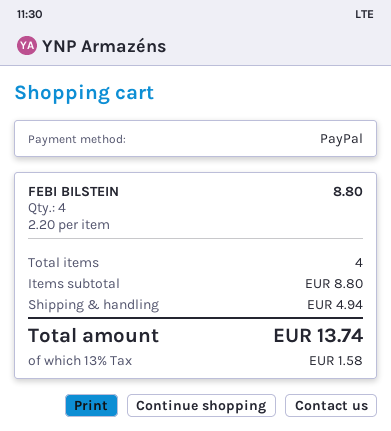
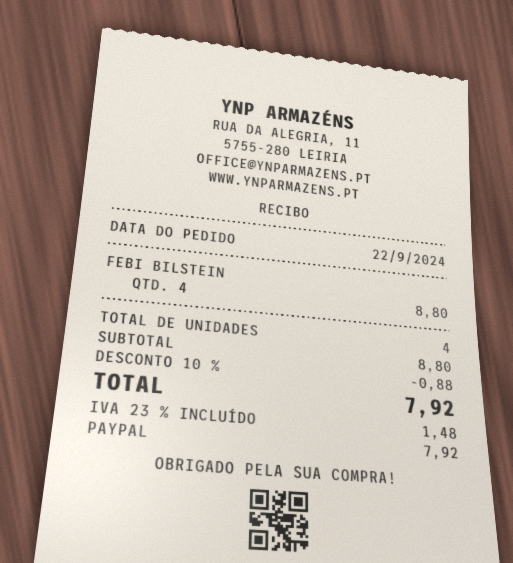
discount: none -> 10% = 0.88
shipping: 4.94 -> none
tax: 13% = 1.58 -> 23% = 1.48
total: 13.74 -> 7.92

